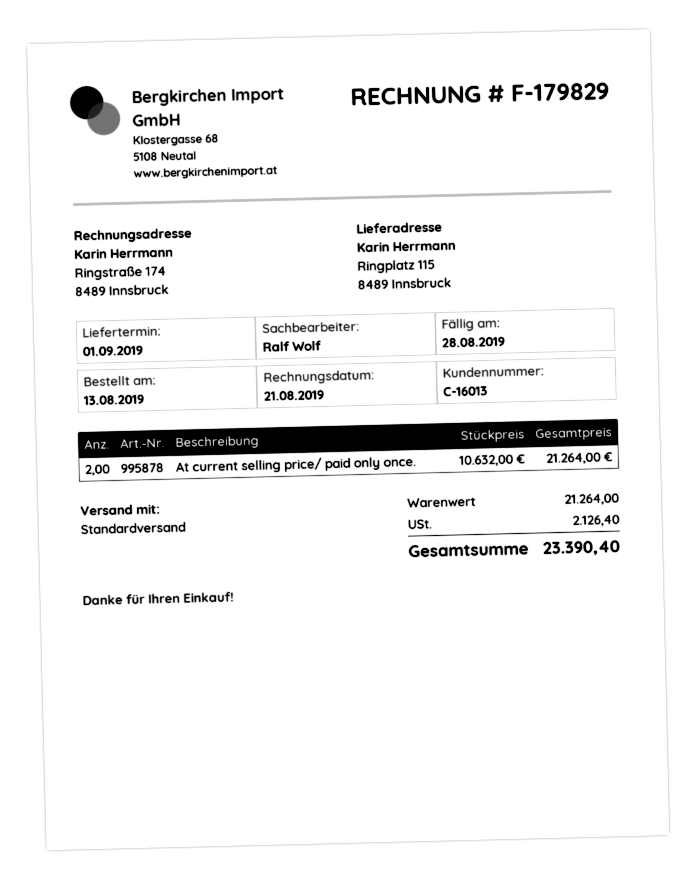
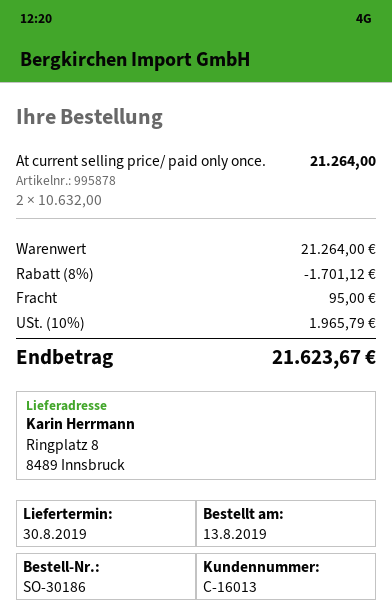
delivery date: 2019-09-01 -> 2019-08-30
ship to: Ringplatz 115, 8489 Innsbruck -> Ringplatz 8, 8489 Innsbruck
discount: none -> 8% = 1701.12
shipping: none -> 95.00
tax: 2126.40 -> 1965.79
total: 23390.40 -> 21623.67

